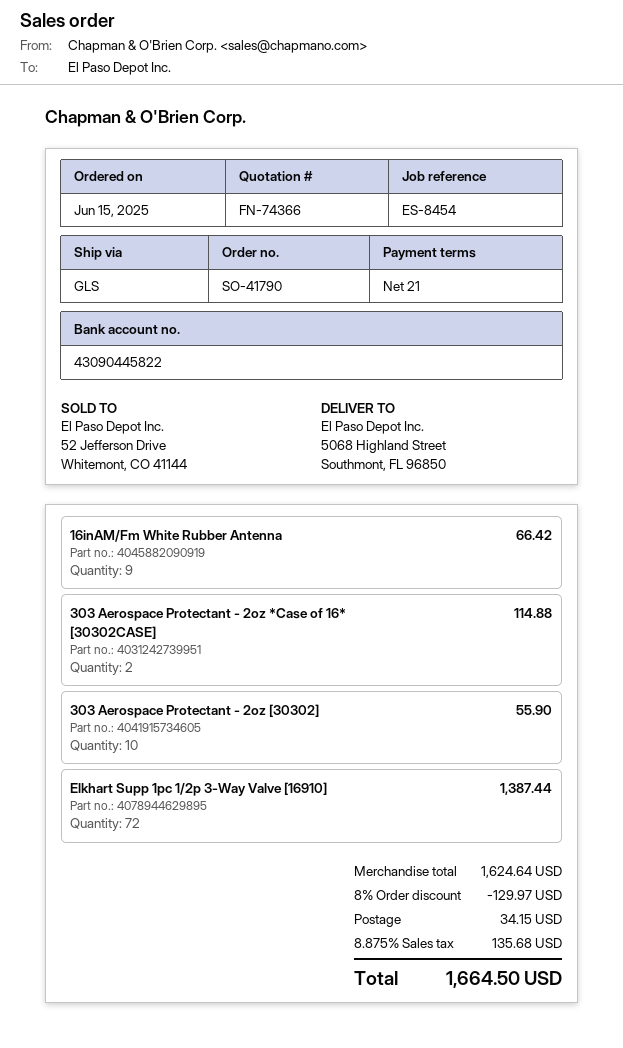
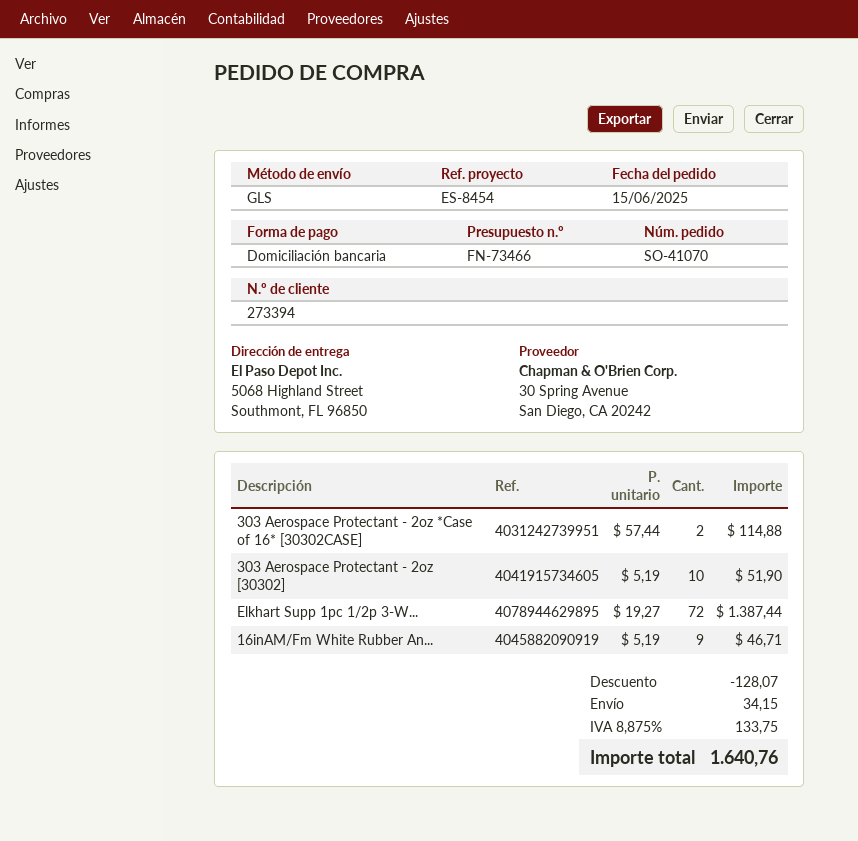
quote number: FN-74366 -> FN-73466
order number: SO-41790 -> SO-41070
16inAM/Fm White Rubber Antenna: 9 for 66.42 -> 9 for 46.71
303 Aerospace Protectant - 2oz [30302]: 10 for 55.90 -> 10 for 51.90
discount: 129.97 -> 128.07
tax: 8.875% = 135.68 -> 8.875% = 133.75
total: 1664.50 -> 1640.76

